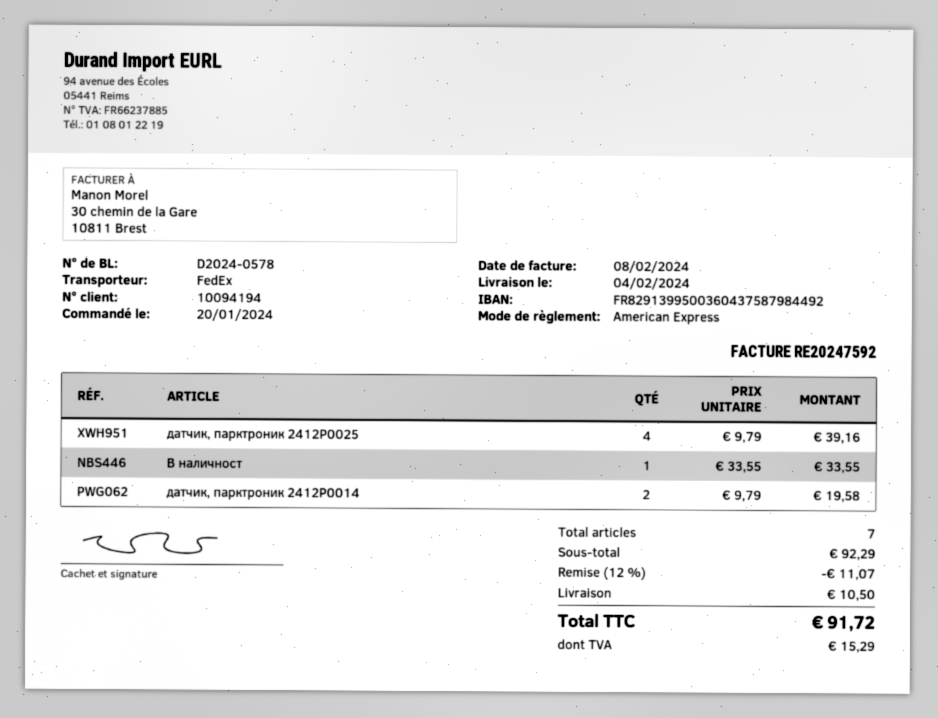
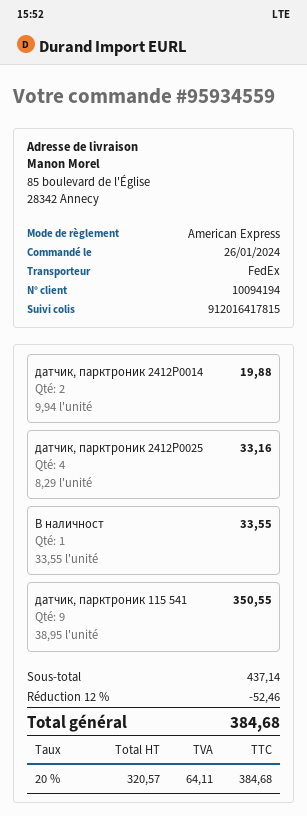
order date: 2024-01-20 -> 2024-01-26
датчик, парктроник 2412P0025: 4 x 9.79 = 39.16 -> 4 x 8.29 = 33.16
датчик, парктроник 2412P0014: 2 x 9.79 = 19.58 -> 2 x 9.94 = 19.88
датчик, парктроник 115 541: none -> 9 x 38.95 = 350.55
subtotal: 92.29 -> 437.14
discount: 12% = 11.07 -> 12% = 52.46
shipping: 10.50 -> none
tax: 15.29 -> 64.11
total: 91.72 -> 384.68

